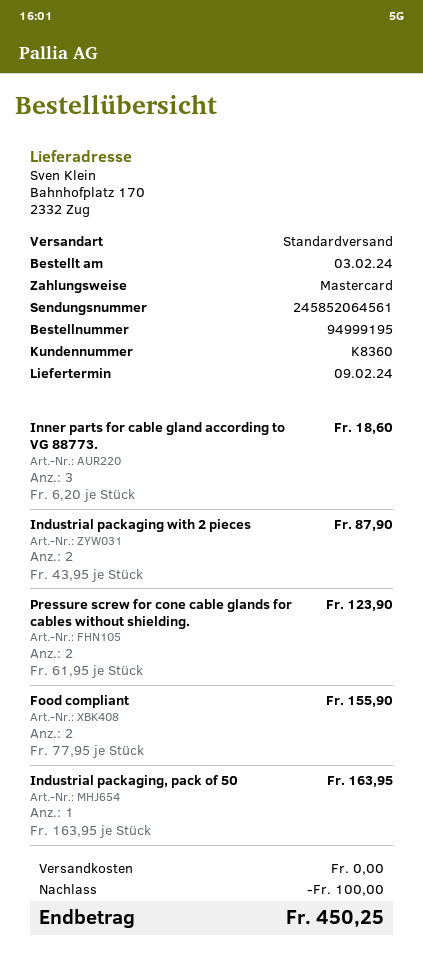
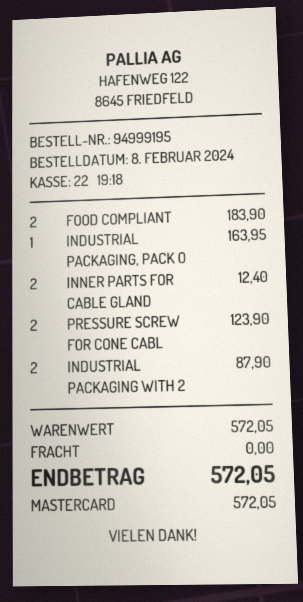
order date: 2024-02-03 -> 2024-02-08
Inner parts for cable gland according to VG 88773.: 3 for 18.60 -> 2 for 12.40
Food compliant: 2 for 155.90 -> 2 for 183.90
discount: 100.00 -> none
total: 450.25 -> 572.05

